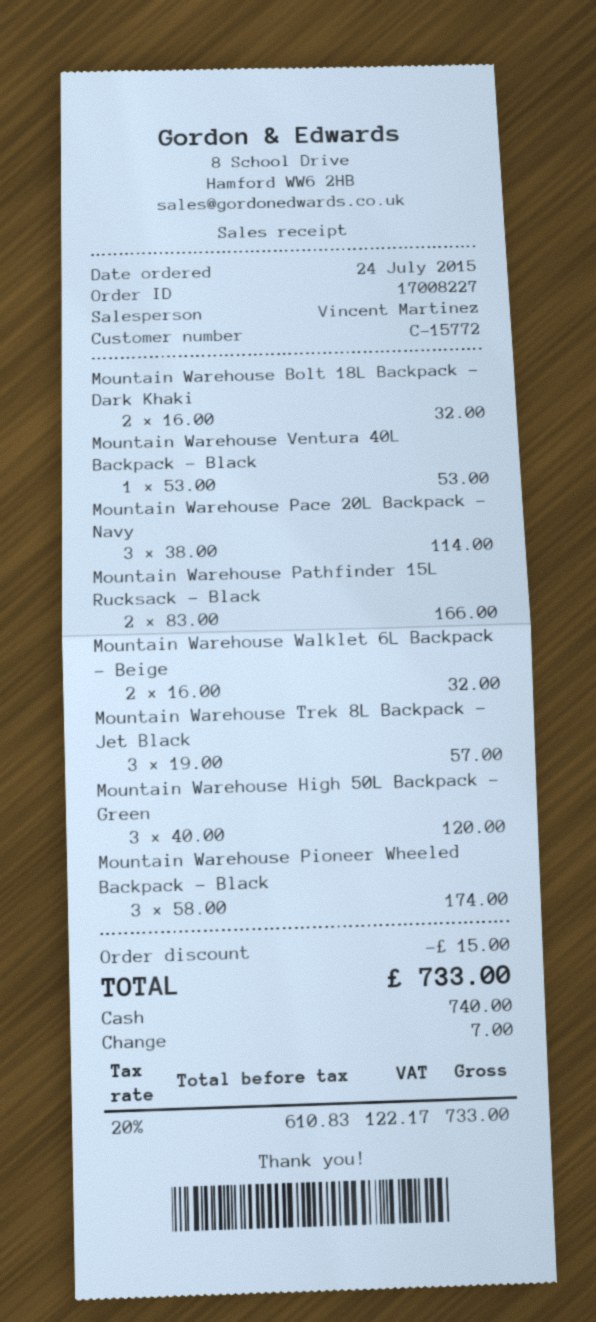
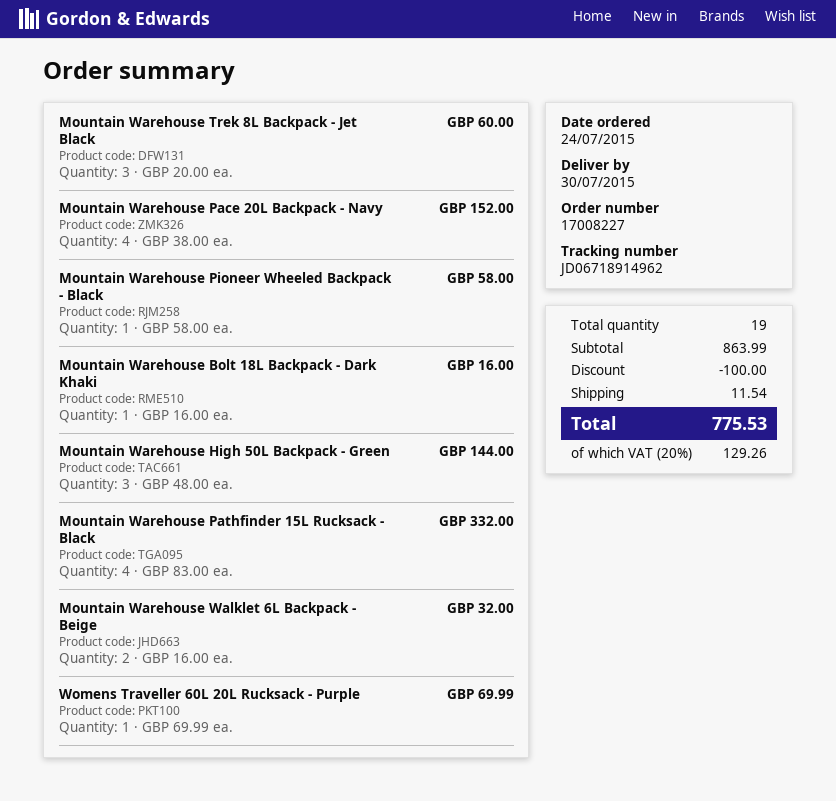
Mountain Warehouse Bolt 18L Backpack - Dark Khaki: 2 x 16.00 = 32.00 -> 1 x 16.00 = 16.00
Mountain Warehouse Ventura 40L Backpack - Black: 1 x 53.00 = 53.00 -> none
Mountain Warehouse Pace 20L Backpack - Navy: 3 x 38.00 = 114.00 -> 4 x 38.00 = 152.00
Mountain Warehouse Pathfinder 15L Rucksack - Black: 2 x 83.00 = 166.00 -> 4 x 83.00 = 332.00
Mountain Warehouse Trek 8L Backpack - Jet Black: 3 x 19.00 = 57.00 -> 3 x 20.00 = 60.00
Mountain Warehouse High 50L Backpack - Green: 3 x 40.00 = 120.00 -> 3 x 48.00 = 144.00
Mountain Warehouse Pioneer Wheeled Backpack - Black: 3 x 58.00 = 174.00 -> 1 x 58.00 = 58.00
Womens Traveller 60L 20L Rucksack - Purple: none -> 1 x 69.99 = 69.99
discount: 15.00 -> 100.00
shipping: none -> 11.54
tax: 20% = 122.17 -> 20% = 129.26
total: 733.00 -> 775.53

